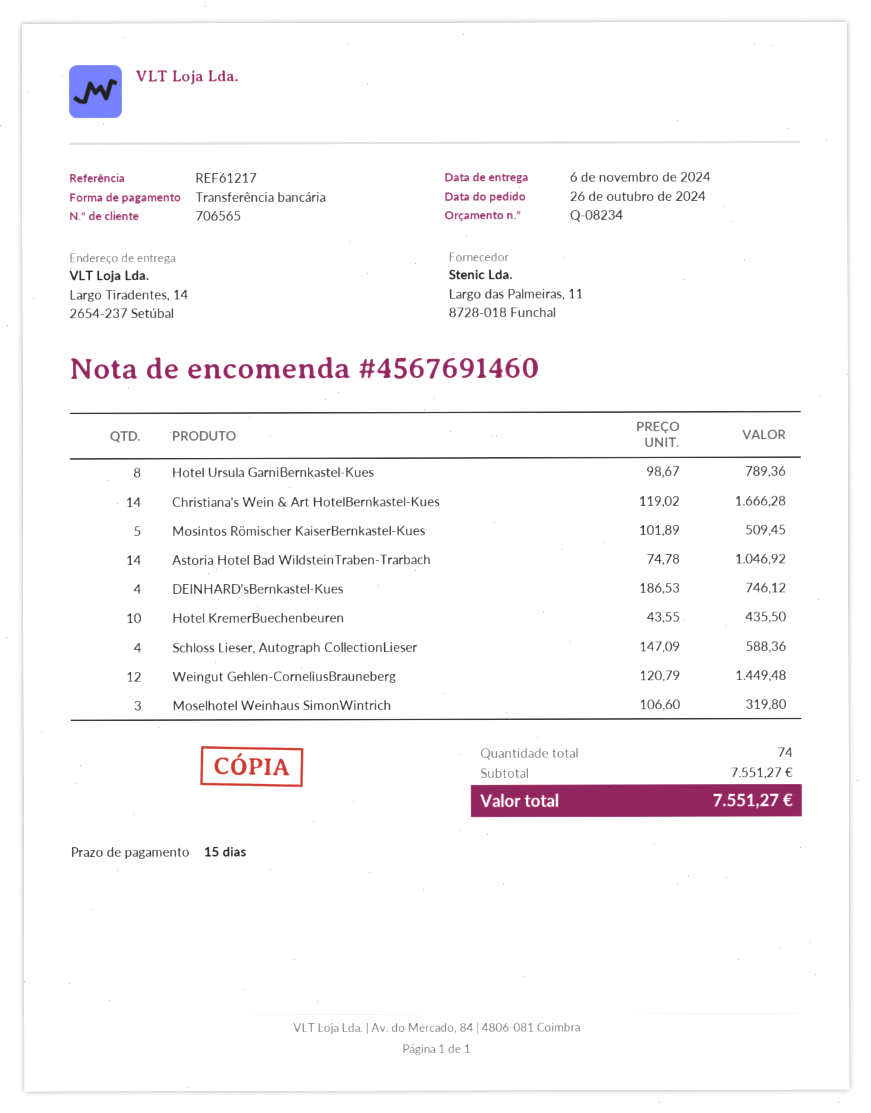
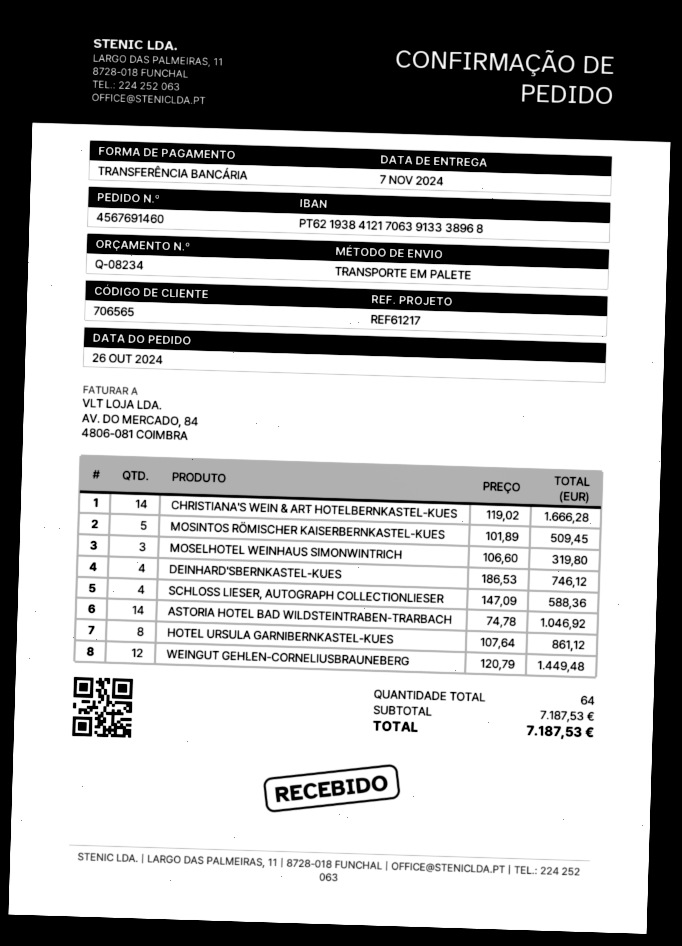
delivery date: 2024-11-06 -> 2024-11-07
Hotel Ursula GarniBernkastel-Kues: 8 x 98.67 = 789.36 -> 8 x 107.64 = 861.12
Hotel KremerBuechenbeuren: 10 x 43.55 = 435.50 -> none
total quantity: 74 -> 64
subtotal: 7551.27 -> 7187.53
total: 7551.27 -> 7187.53

